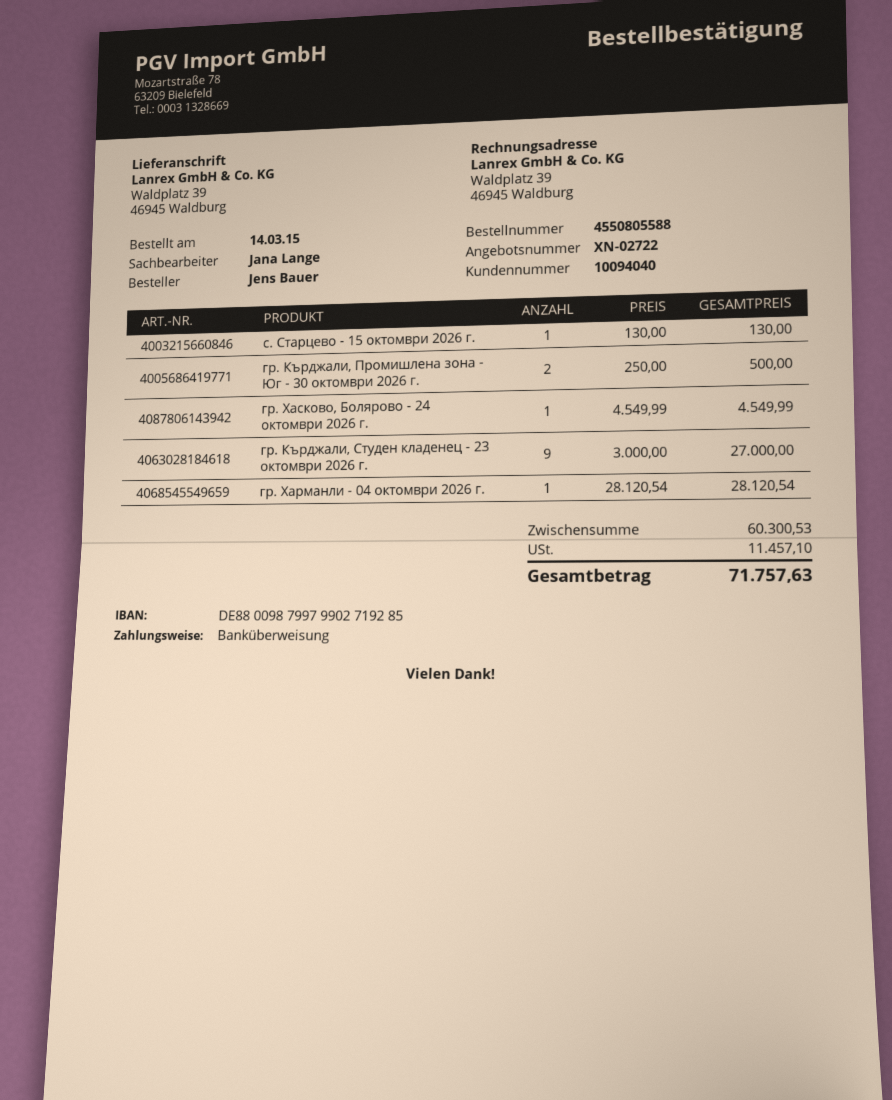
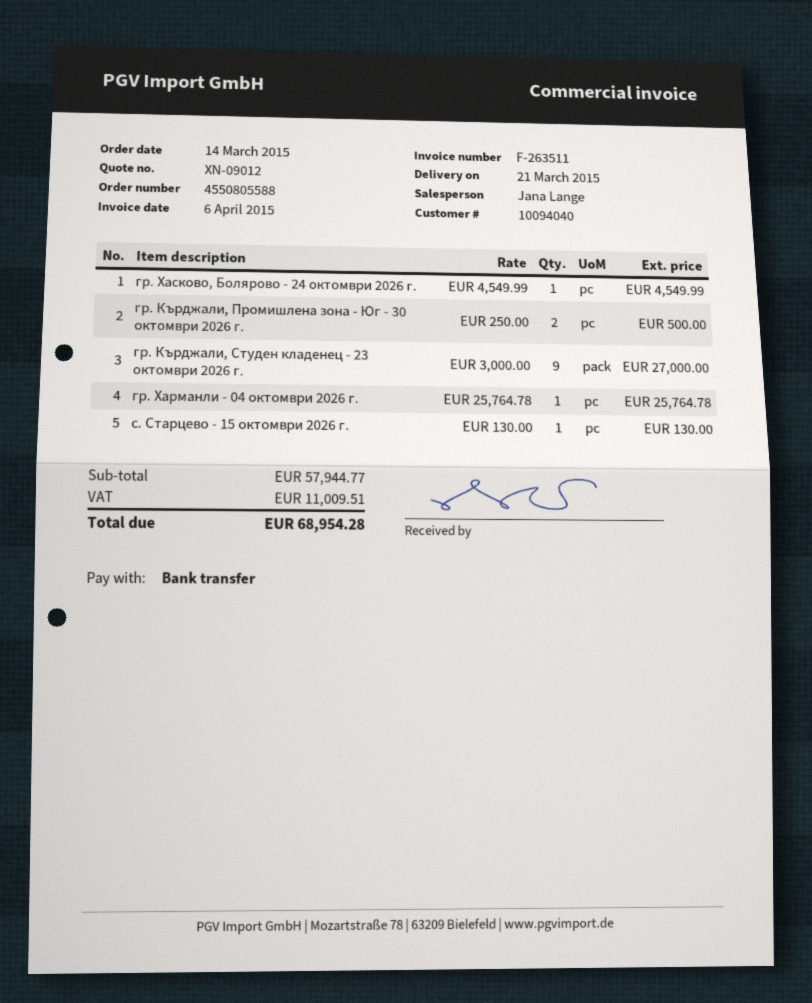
quote number: XN-02722 -> XN-09012
гр. Харманли - 04 октомври 2026 г.: 1 x 28120.54 = 28120.54 -> 1 x 25764.78 = 25764.78
subtotal: 60300.53 -> 57944.77
tax: 11457.10 -> 11009.51
total: 71757.63 -> 68954.28

